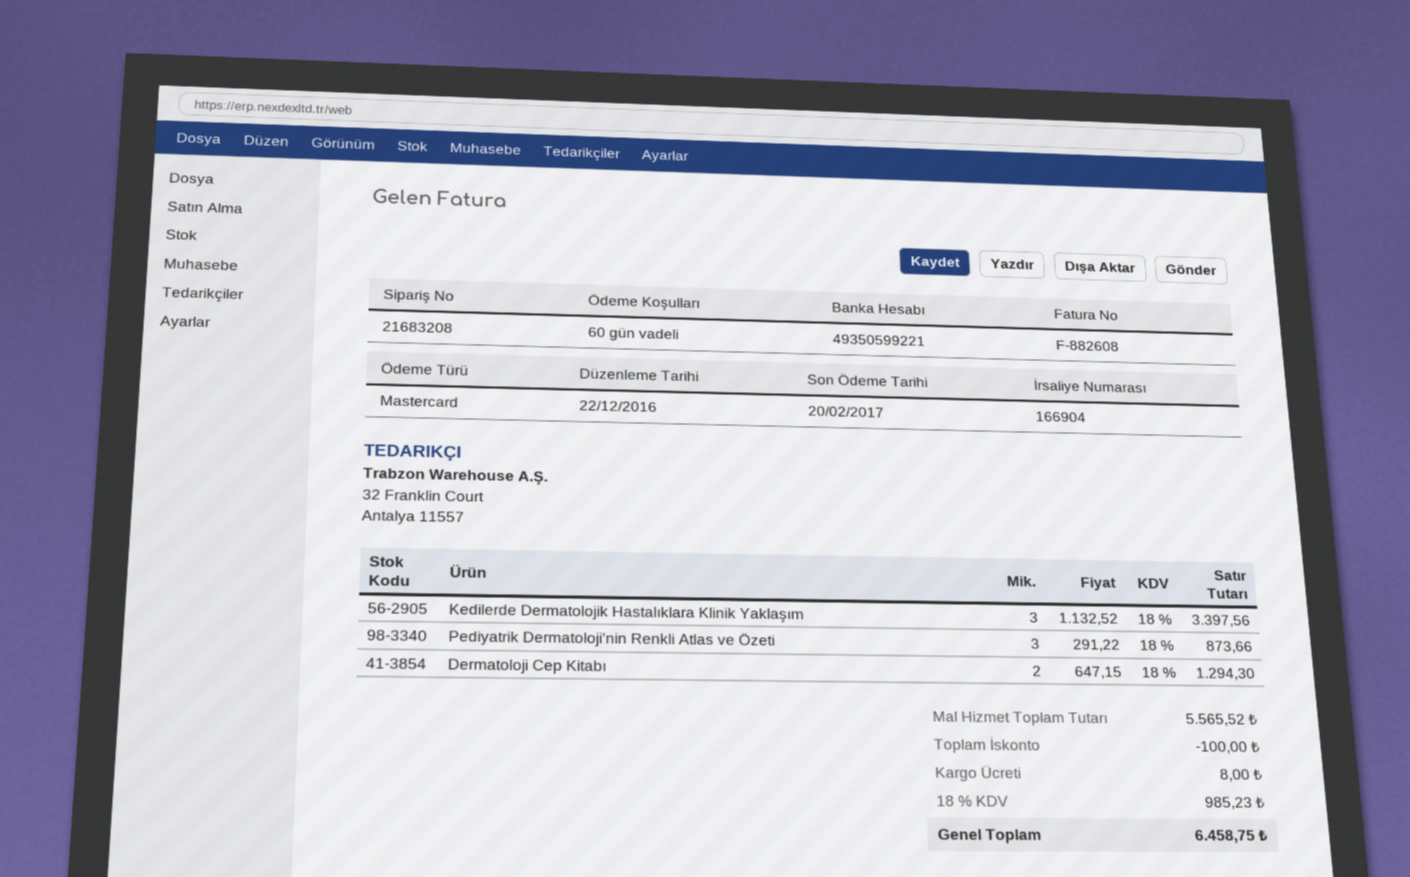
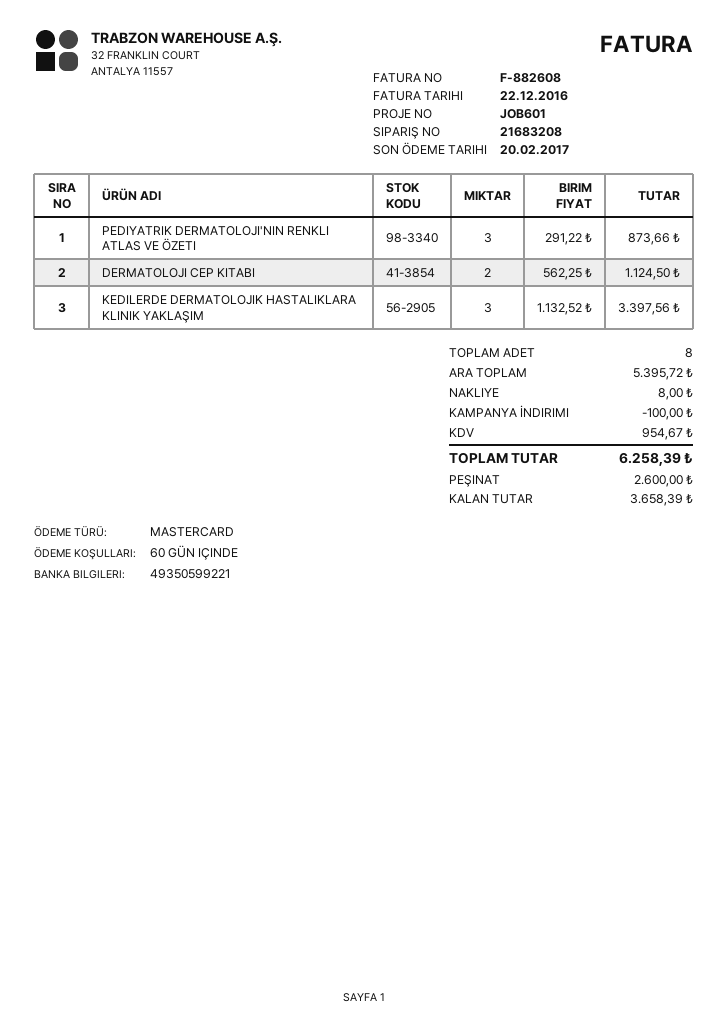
Dermatoloji Cep Kitabı: 2 x 647.15 = 1294.30 -> 2 x 562.25 = 1124.50
subtotal: 5565.52 -> 5395.72
tax: 985.23 -> 954.67
total: 6458.75 -> 6258.39

